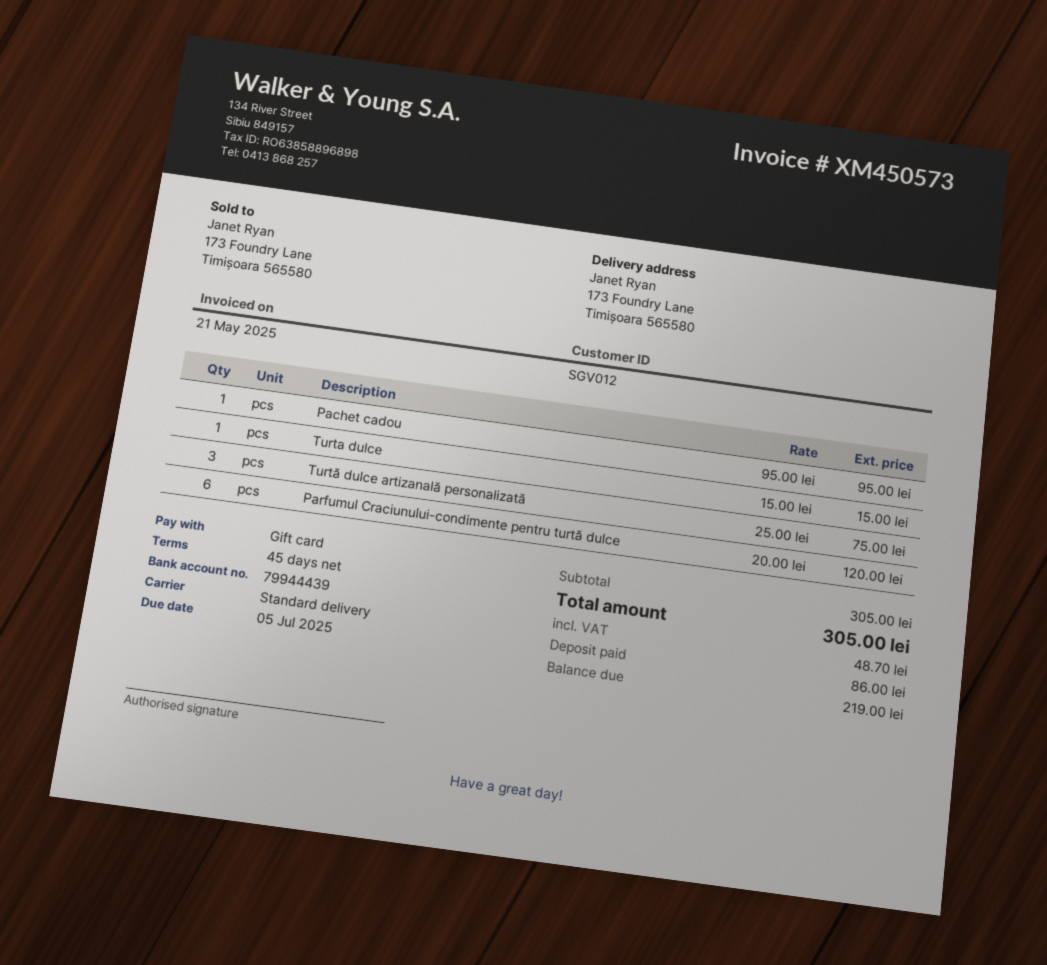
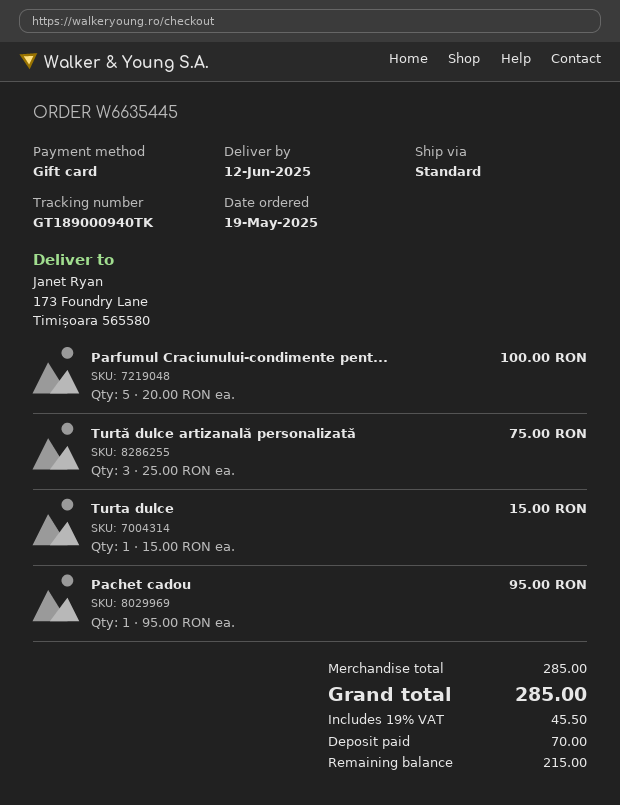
Parfumul Craciunului-condimente pentru turtă dulce: 6 x 20.00 = 120.00 -> 5 x 20.00 = 100.00
subtotal: 305.00 -> 285.00
tax: 48.70 -> 45.50
total: 305.00 -> 285.00
deposit: 86.00 -> 70.00
balance: 219.00 -> 215.00

